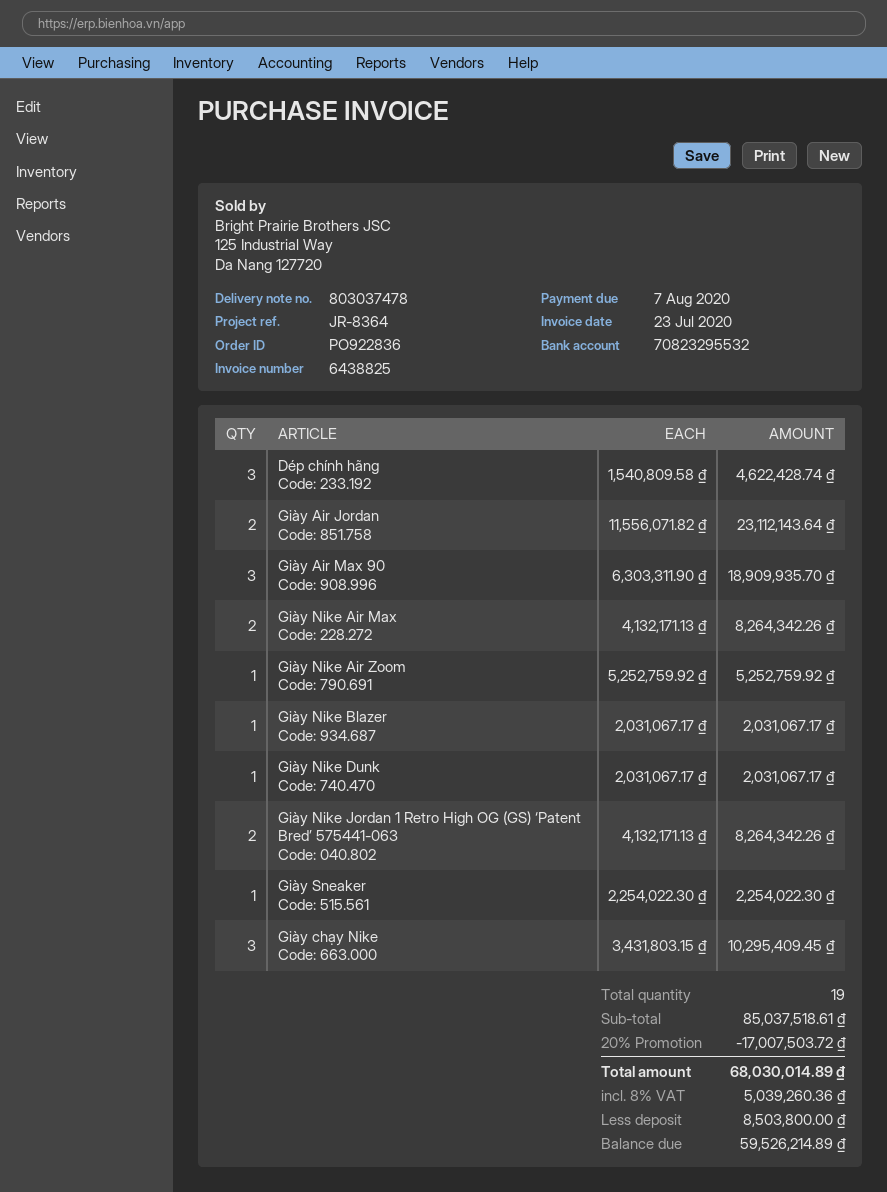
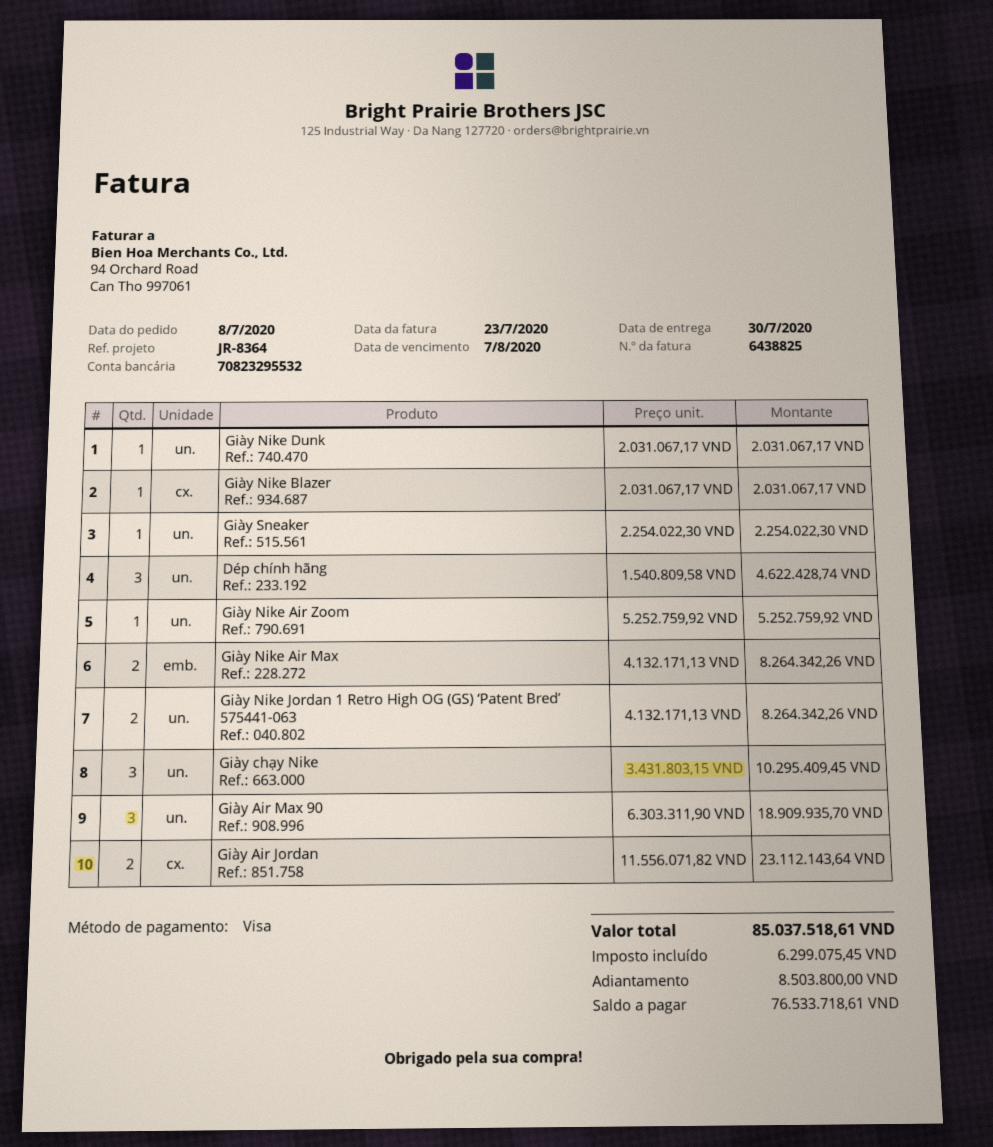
discount: 20% = 17007503.72 -> none
tax: 5039260.36 -> 6299075.45
total: 68030014.89 -> 85037518.61
balance: 59526214.89 -> 76533718.61

